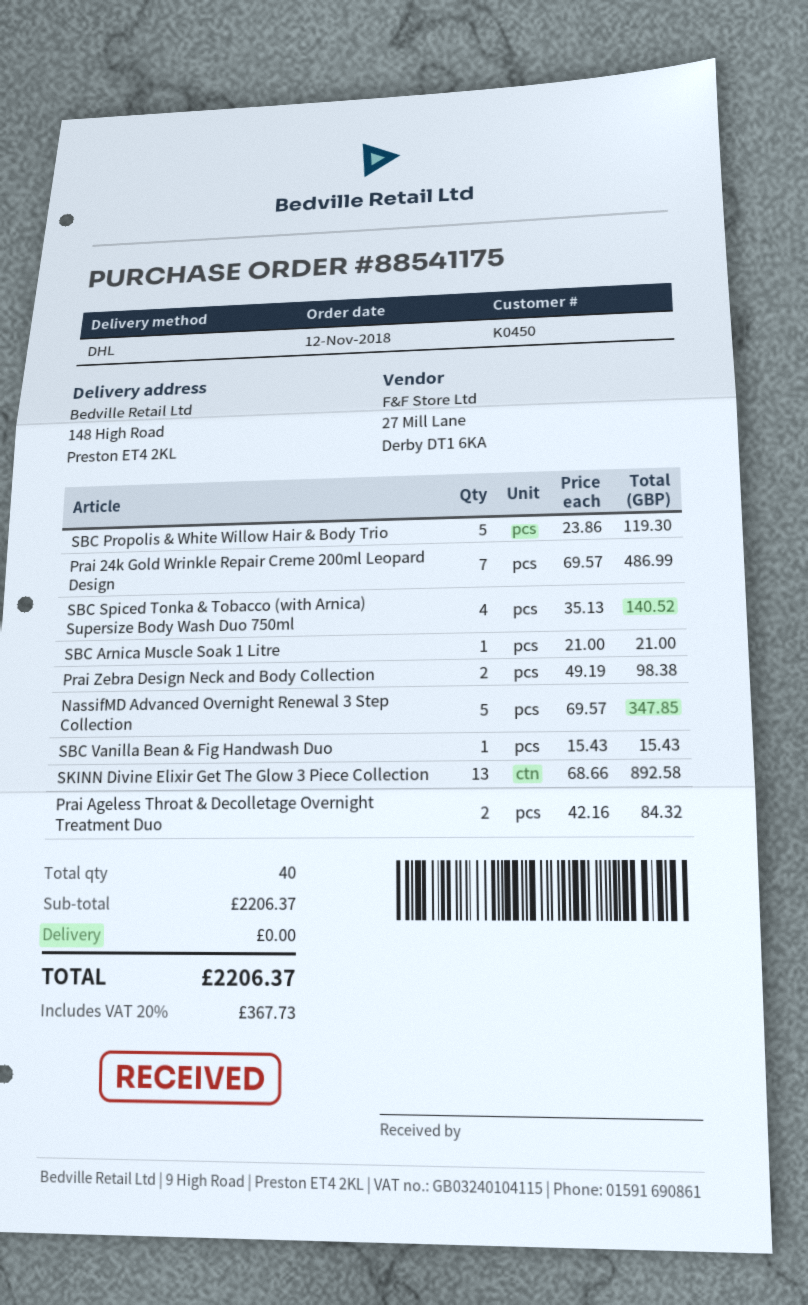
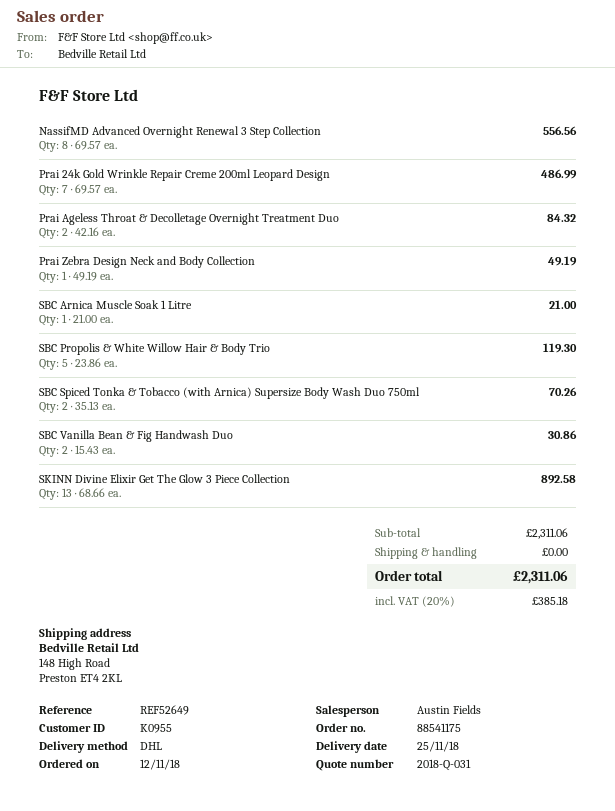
customer number: K0450 -> K0955
SBC Spiced Tonka & Tobacco (with Arnica) Supersize Body Wash Duo 750ml: 4 x 35.13 = 140.52 -> 2 x 35.13 = 70.26
Prai Zebra Design Neck and Body Collection: 2 x 49.19 = 98.38 -> 1 x 49.19 = 49.19
NassifMD Advanced Overnight Renewal 3 Step Collection: 5 x 69.57 = 347.85 -> 8 x 69.57 = 556.56
SBC Vanilla Bean & Fig Handwash Duo: 1 x 15.43 = 15.43 -> 2 x 15.43 = 30.86
subtotal: 2206.37 -> 2311.06
tax: 20% = 367.73 -> 20% = 385.18
total: 2206.37 -> 2311.06

